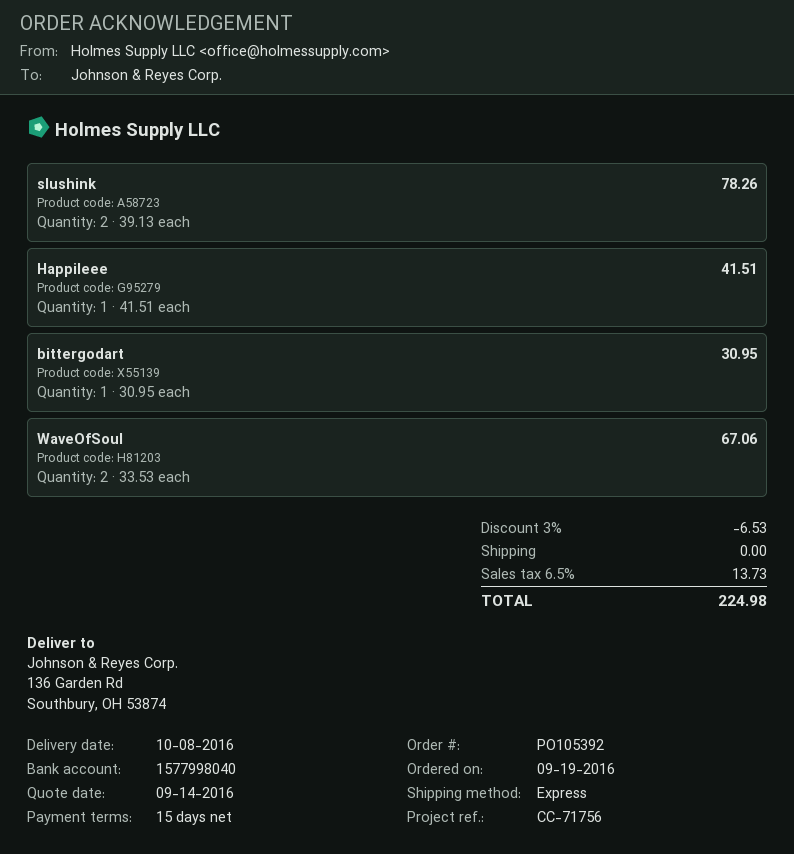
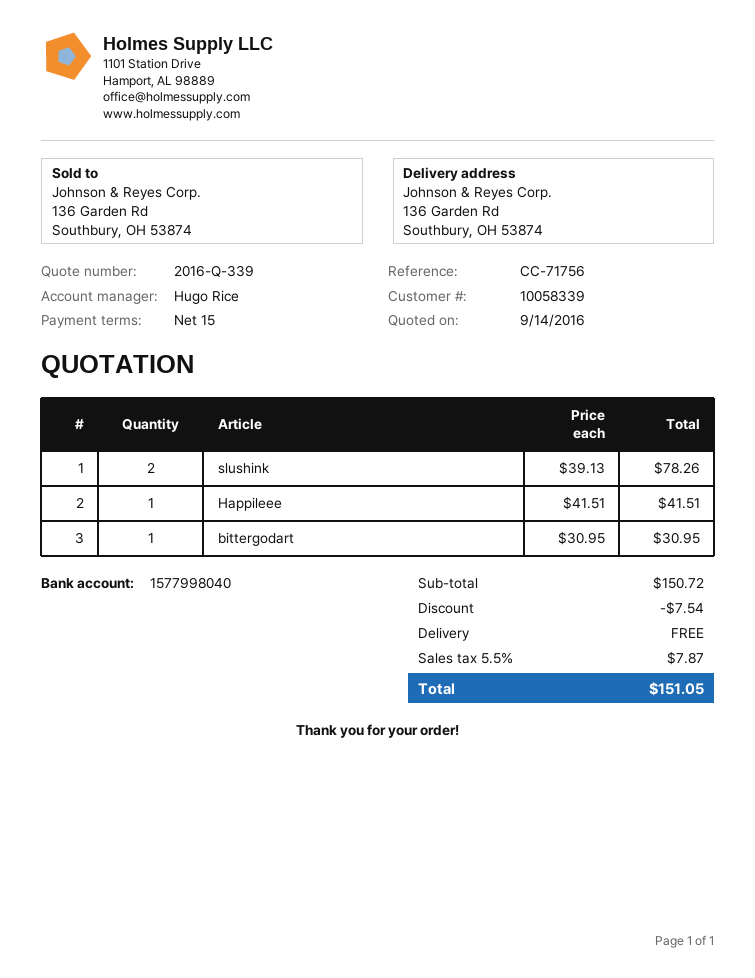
WaveOfSoul: 2 x 33.53 = 67.06 -> none
discount: 6.53 -> 7.54
tax: 6.5% = 13.73 -> 5.5% = 7.87
total: 224.98 -> 151.05

